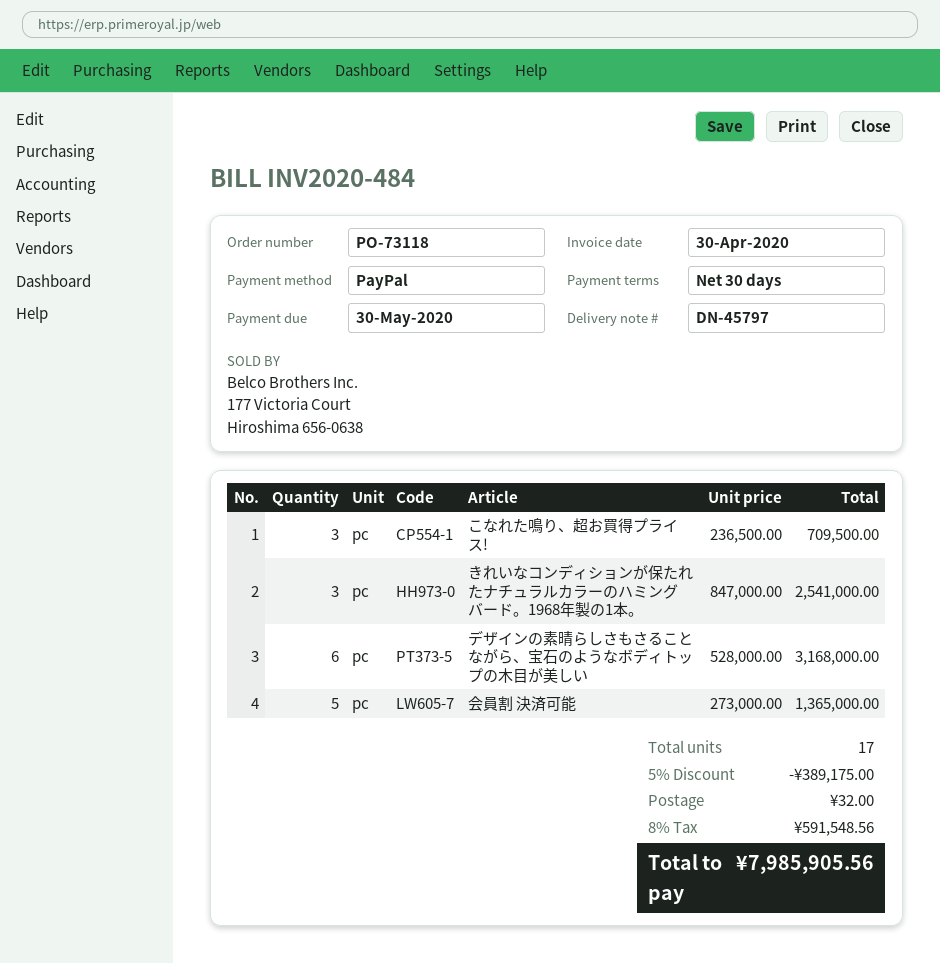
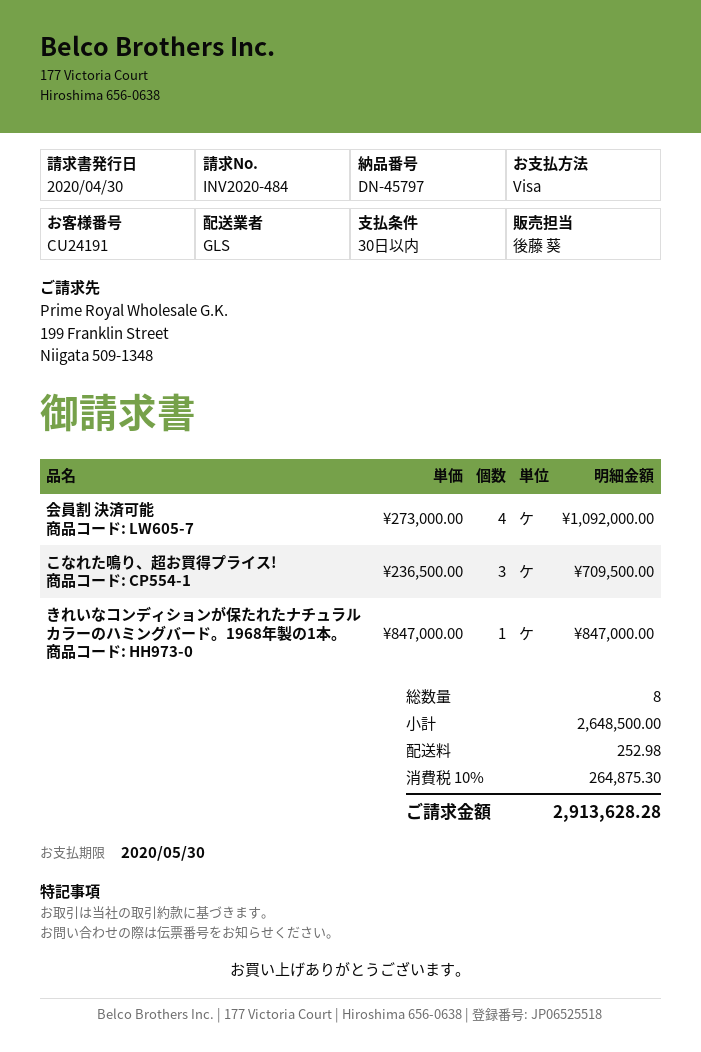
payment method: PayPal -> Visa
きれいなコンディションが保たれたナチュラルカラーのハミングバード。1968年製の1本。: 3 x 847000.00 = 2541000.00 -> 1 x 847000.00 = 847000.00
デザインの素晴らしさもさることながら、宝石のようなボディトップの木目が美しい: 6 x 528000.00 = 3168000.00 -> none
会員割 決済可能: 5 x 273000.00 = 1365000.00 -> 4 x 273000.00 = 1092000.00
total quantity: 17 -> 8
discount: 5% = 389175.00 -> none
shipping: 32.00 -> 252.98
tax: 8% = 591548.56 -> 10% = 264875.30
total: 7985905.56 -> 2913628.28

